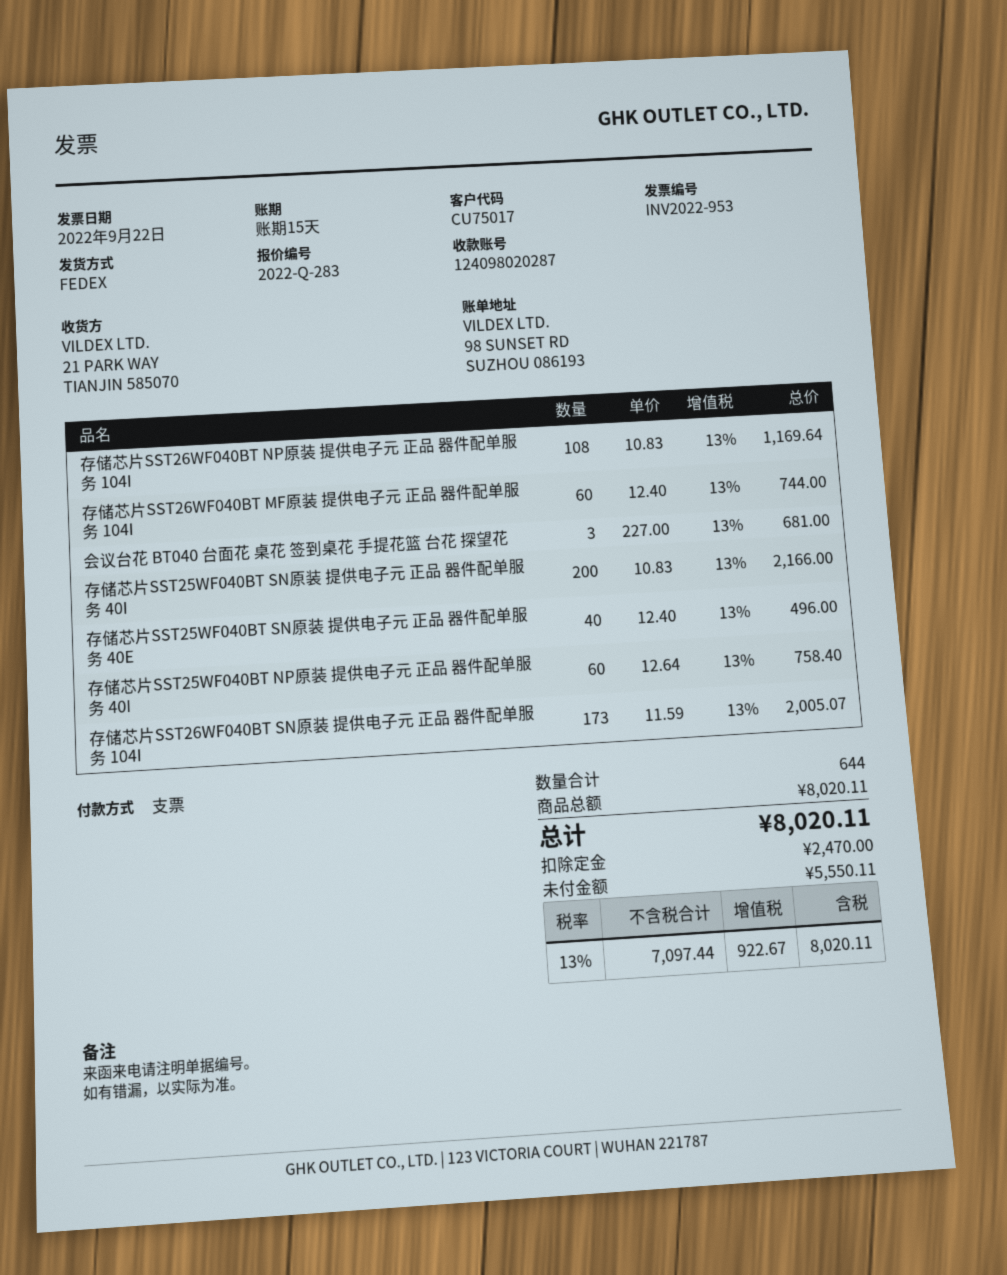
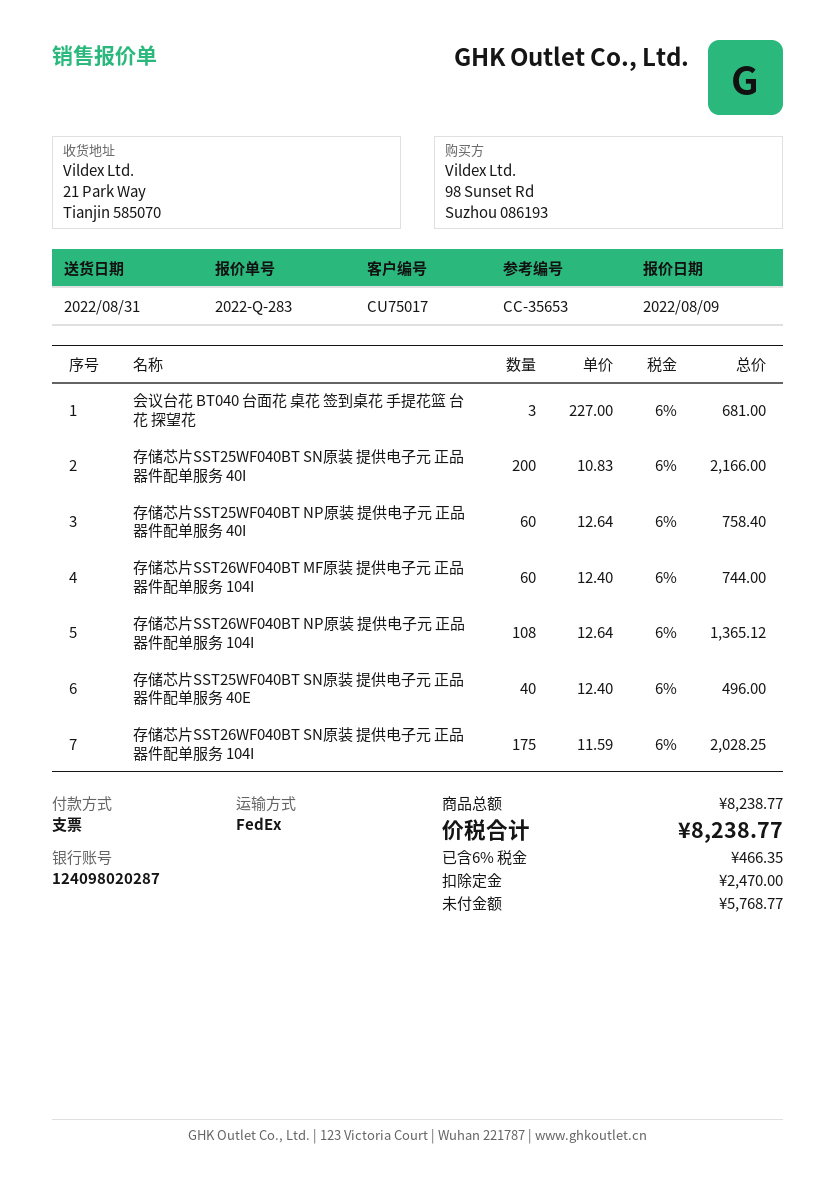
存储芯片SST26WF040BT NP原装 提供电子元 正品 器件配单服务 104I: 108 x 10.83 = 1169.64 -> 108 x 12.64 = 1365.12
存储芯片SST26WF040BT SN原装 提供电子元 正品 器件配单服务 104I: 173 x 11.59 = 2005.07 -> 175 x 11.59 = 2028.25
subtotal: 8020.11 -> 8238.77
tax: 13% = 922.67 -> 6% = 466.35
total: 8020.11 -> 8238.77
balance: 5550.11 -> 5768.77

